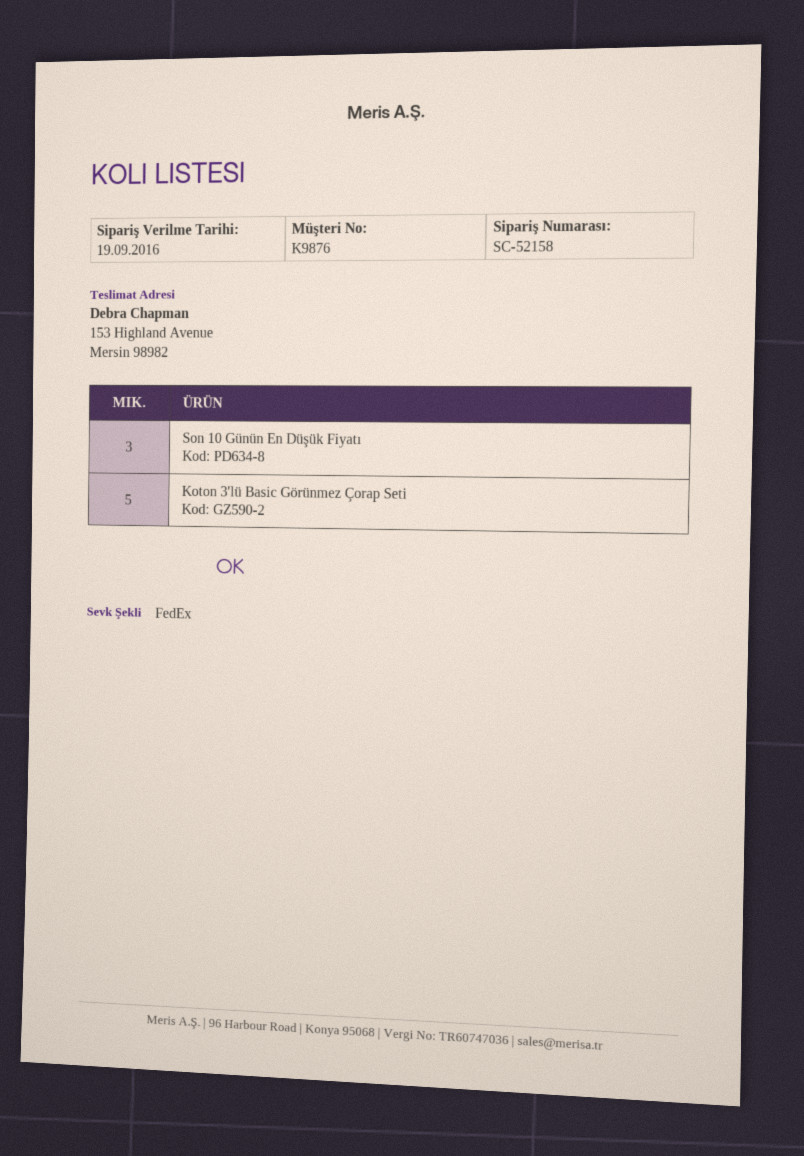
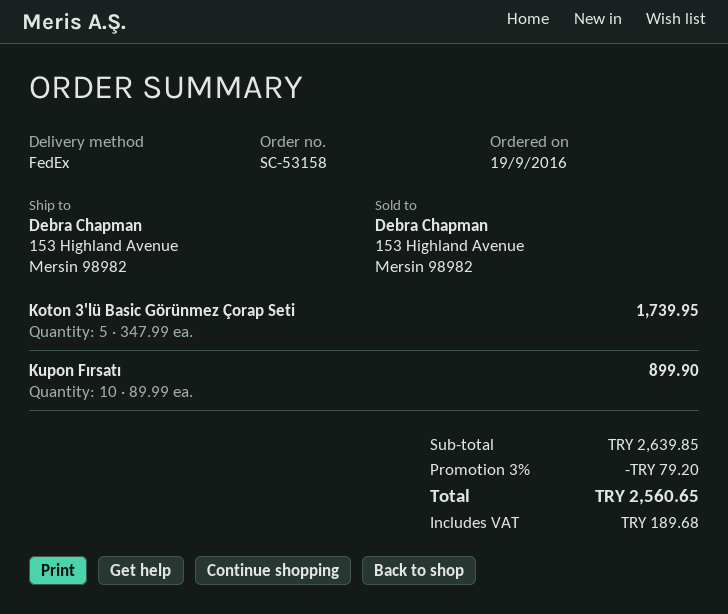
order number: SC-52158 -> SC-53158
Son 10 Günün En Düşük Fiyatı: 3 -> none
Kupon Fırsatı: none -> 10

